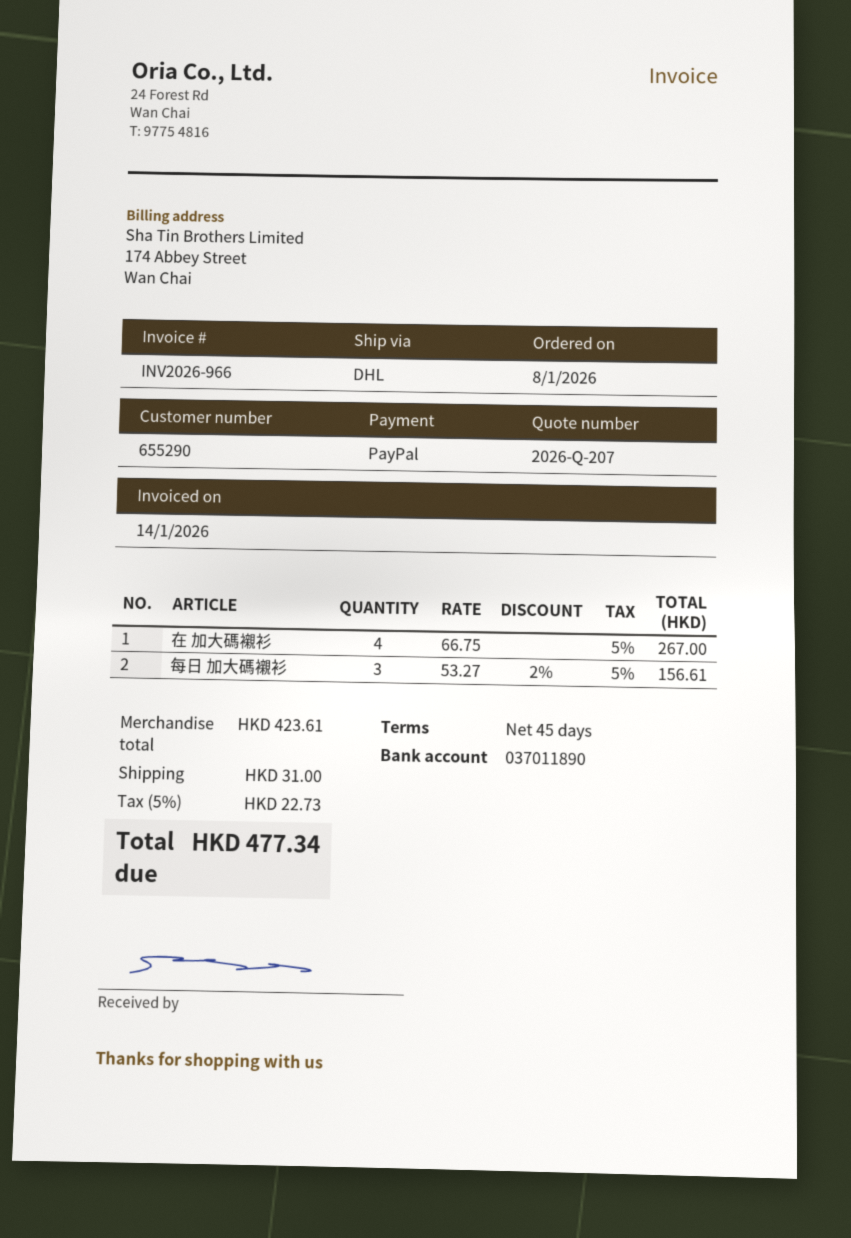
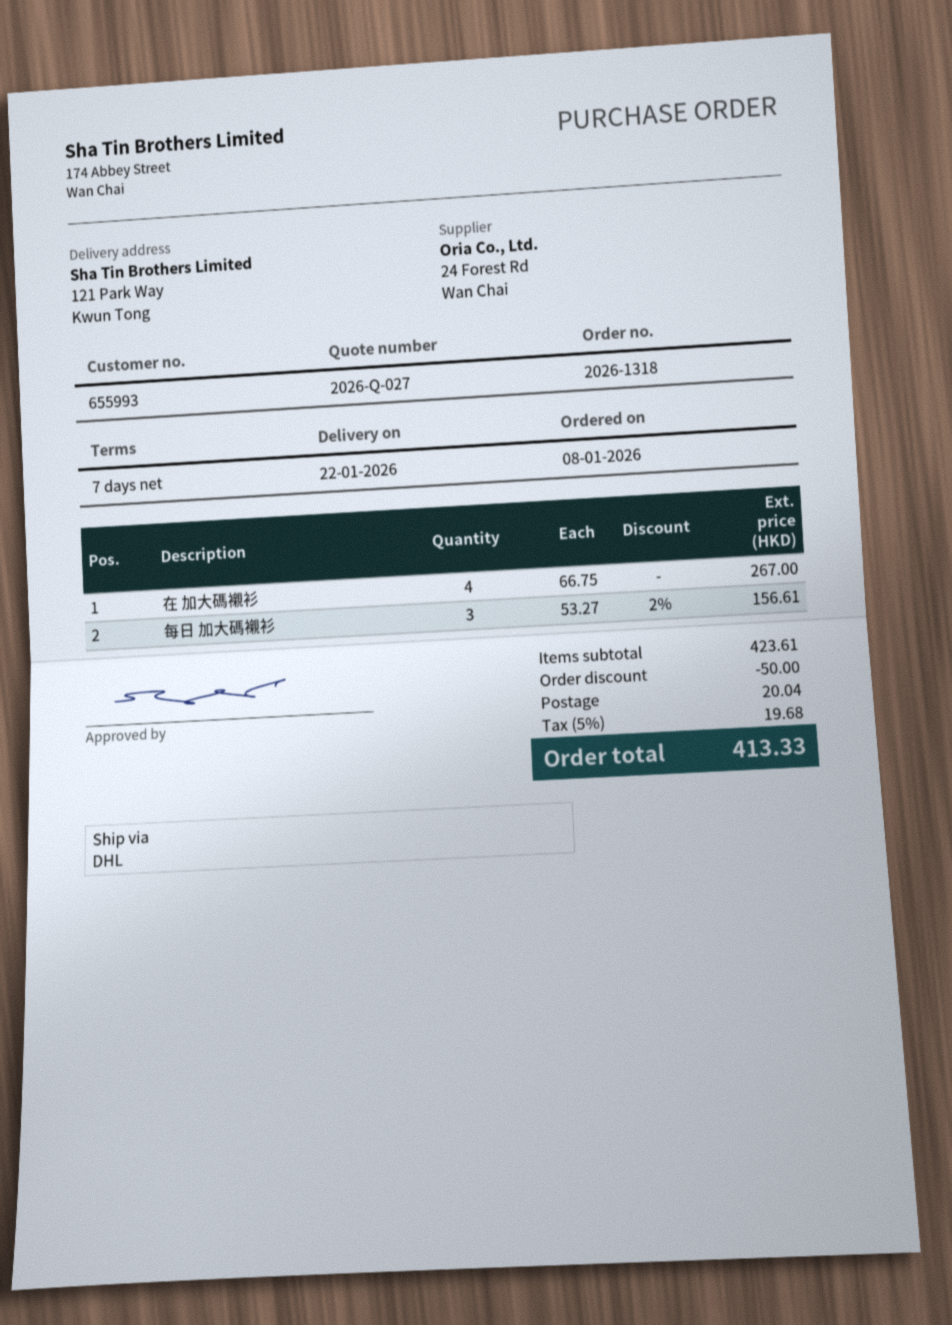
quote number: 2026-Q-207 -> 2026-Q-027
payment terms: 45 days -> 7 days
customer number: 655290 -> 655993
discount: none -> 50.00
shipping: 31.00 -> 20.04
tax: 5% = 22.73 -> 5% = 19.68
total: 477.34 -> 413.33

